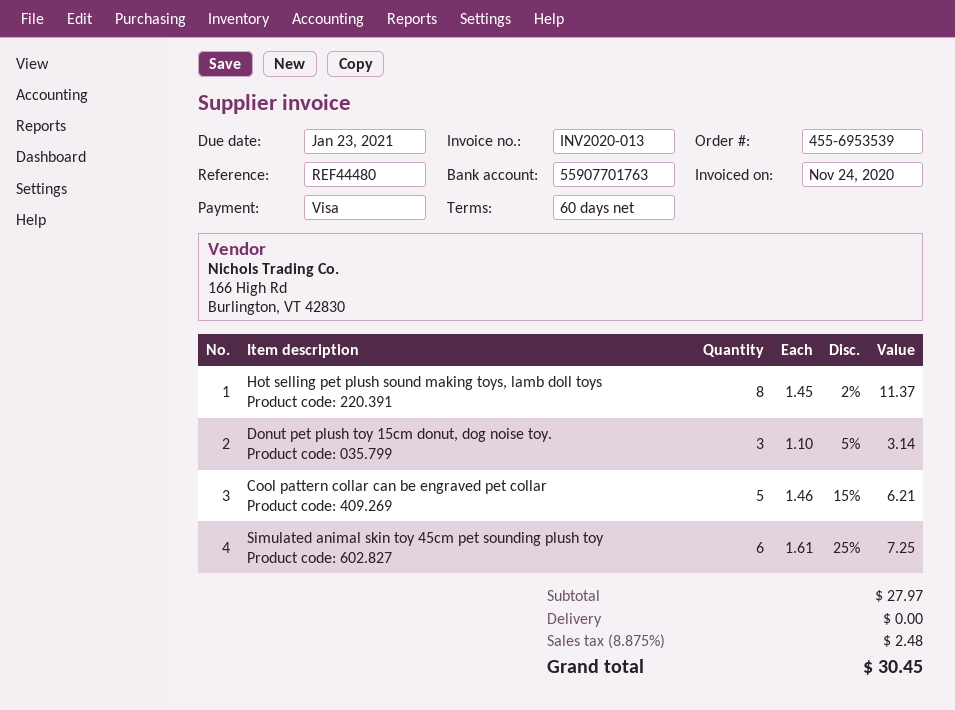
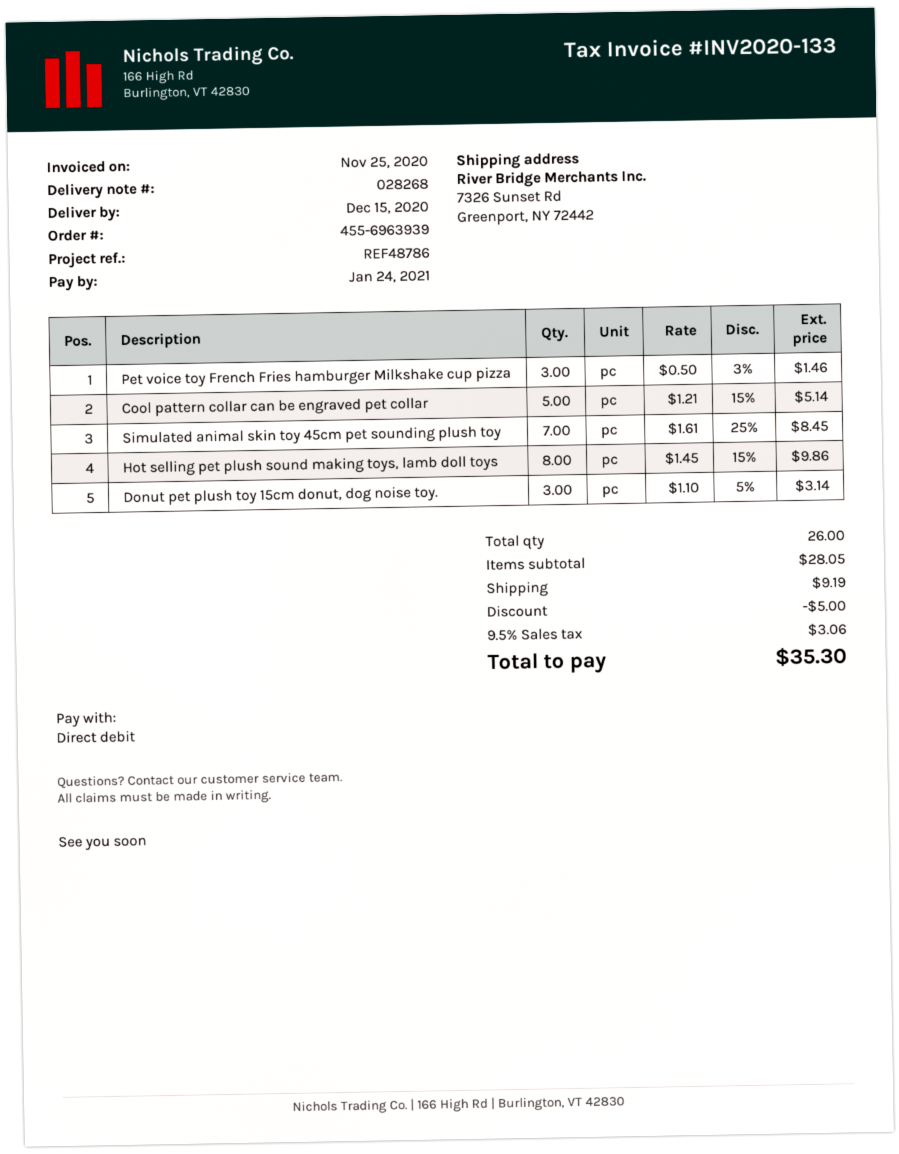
order number: 455-6953539 -> 455-6963939
invoice number: INV2020-013 -> INV2020-133
invoice date: 2020-11-24 -> 2020-11-25
due date: 2021-01-23 -> 2021-01-24
reference: REF44480 -> REF48786
payment method: Visa -> direct debit
Hot selling pet plush sound making toys, lamb doll toys: 8 x 1.45 - 2% = 11.37 -> 8 x 1.45 - 15% = 9.86
Cool pattern collar can be engraved pet collar: 5 x 1.46 - 15% = 6.21 -> 5 x 1.21 - 15% = 5.14
Simulated animal skin toy 45cm pet sounding plush toy: 6 x 1.61 - 25% = 7.25 -> 7 x 1.61 - 25% = 8.45
Pet voice toy French Fries hamburger Milkshake cup pizza: none -> 3 x 0.50 - 3% = 1.46
subtotal: 27.97 -> 28.05
discount: none -> 5.00
shipping: 0.00 -> 9.19
tax: 8.875% = 2.48 -> 9.5% = 3.06
total: 30.45 -> 35.30

